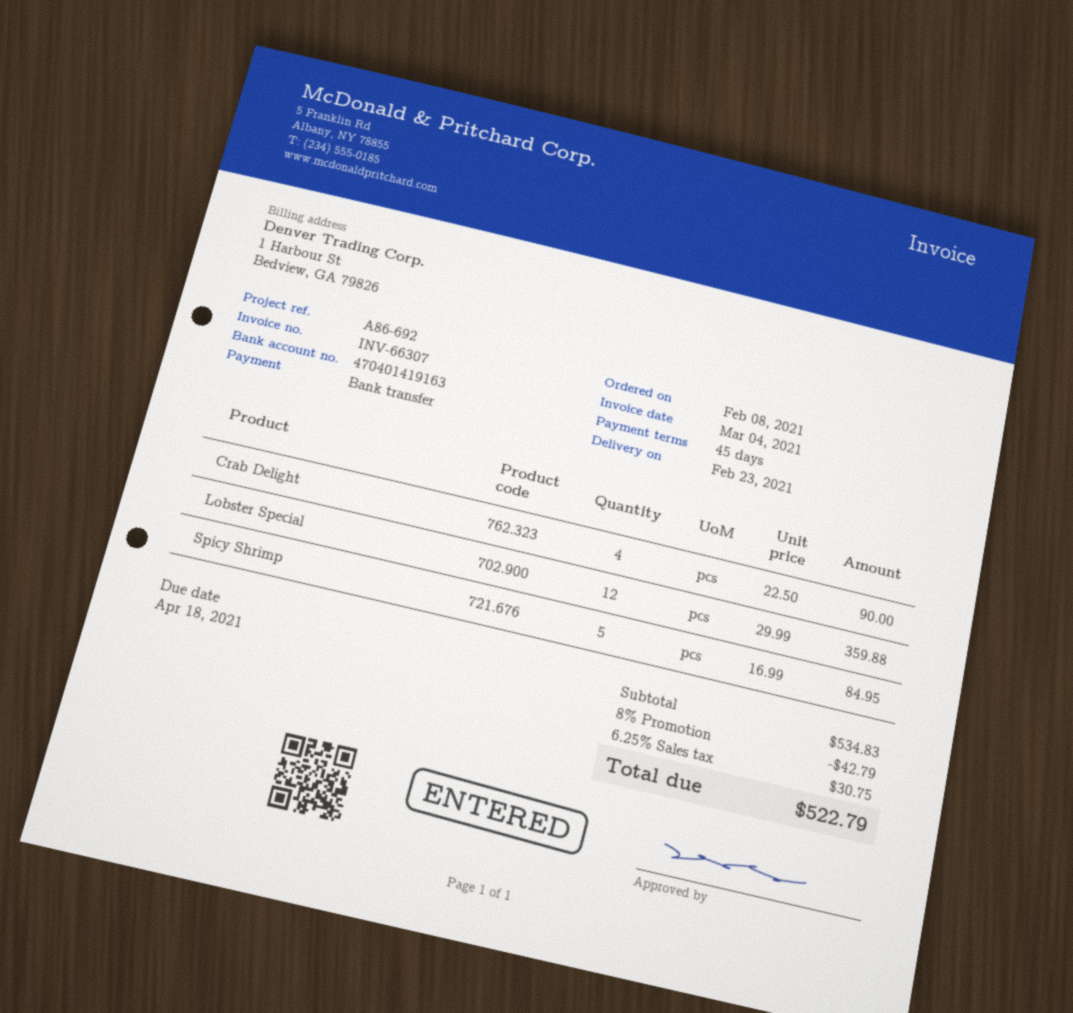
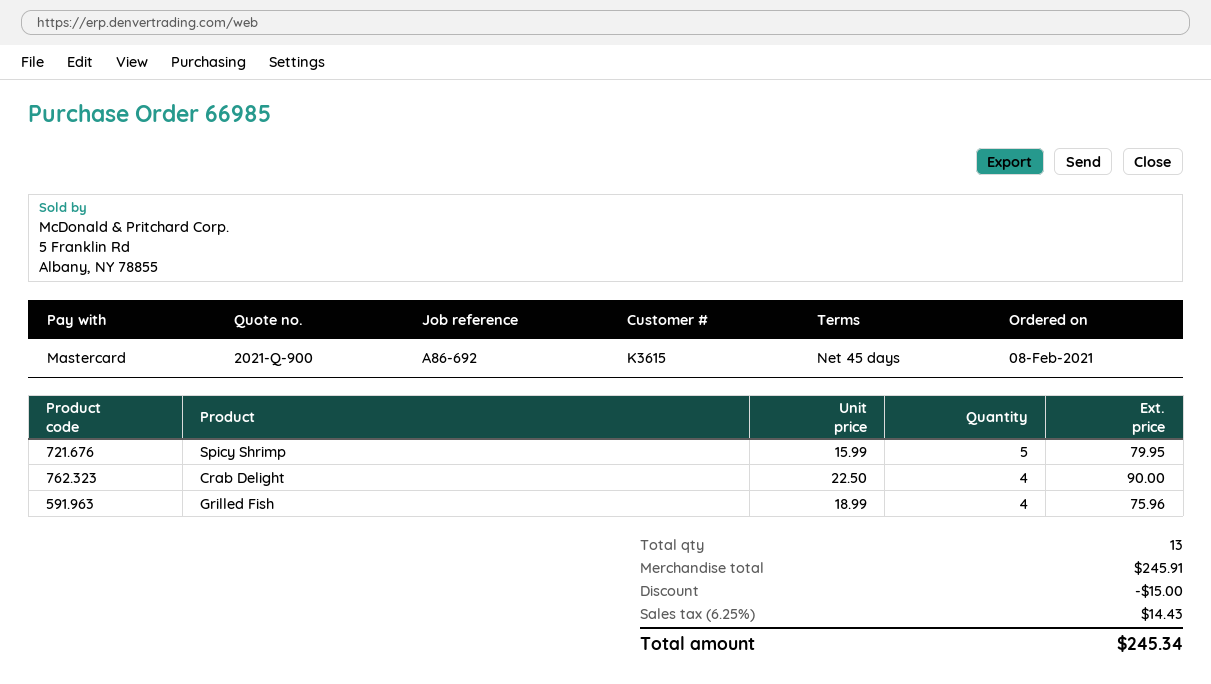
payment method: bank transfer -> Mastercard
Lobster Special: 12 x 29.99 = 359.88 -> none
Spicy Shrimp: 5 x 16.99 = 84.95 -> 5 x 15.99 = 79.95
Grilled Fish: none -> 4 x 18.99 = 75.96
subtotal: 534.83 -> 245.91
discount: 42.79 -> 15.00
tax: 6.25% = 30.75 -> 6.25% = 14.43
total: 522.79 -> 245.34

